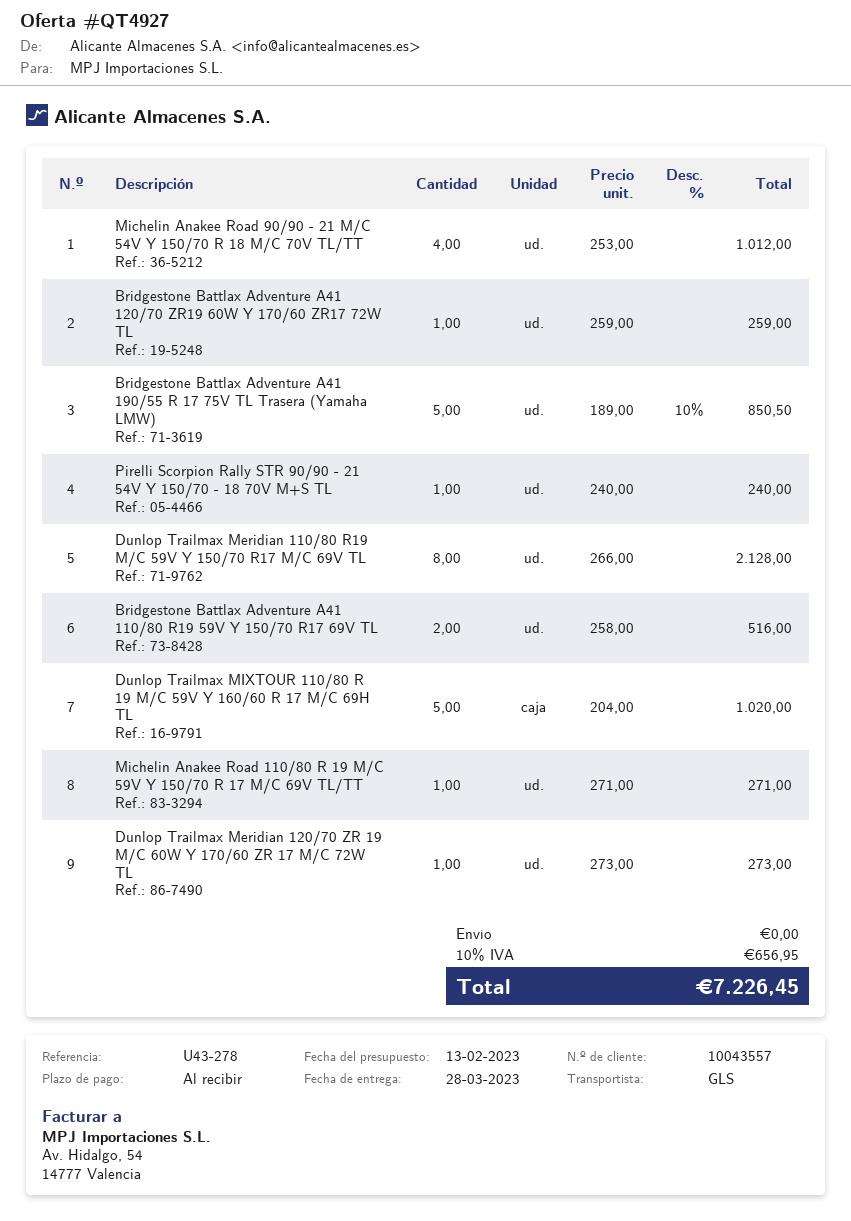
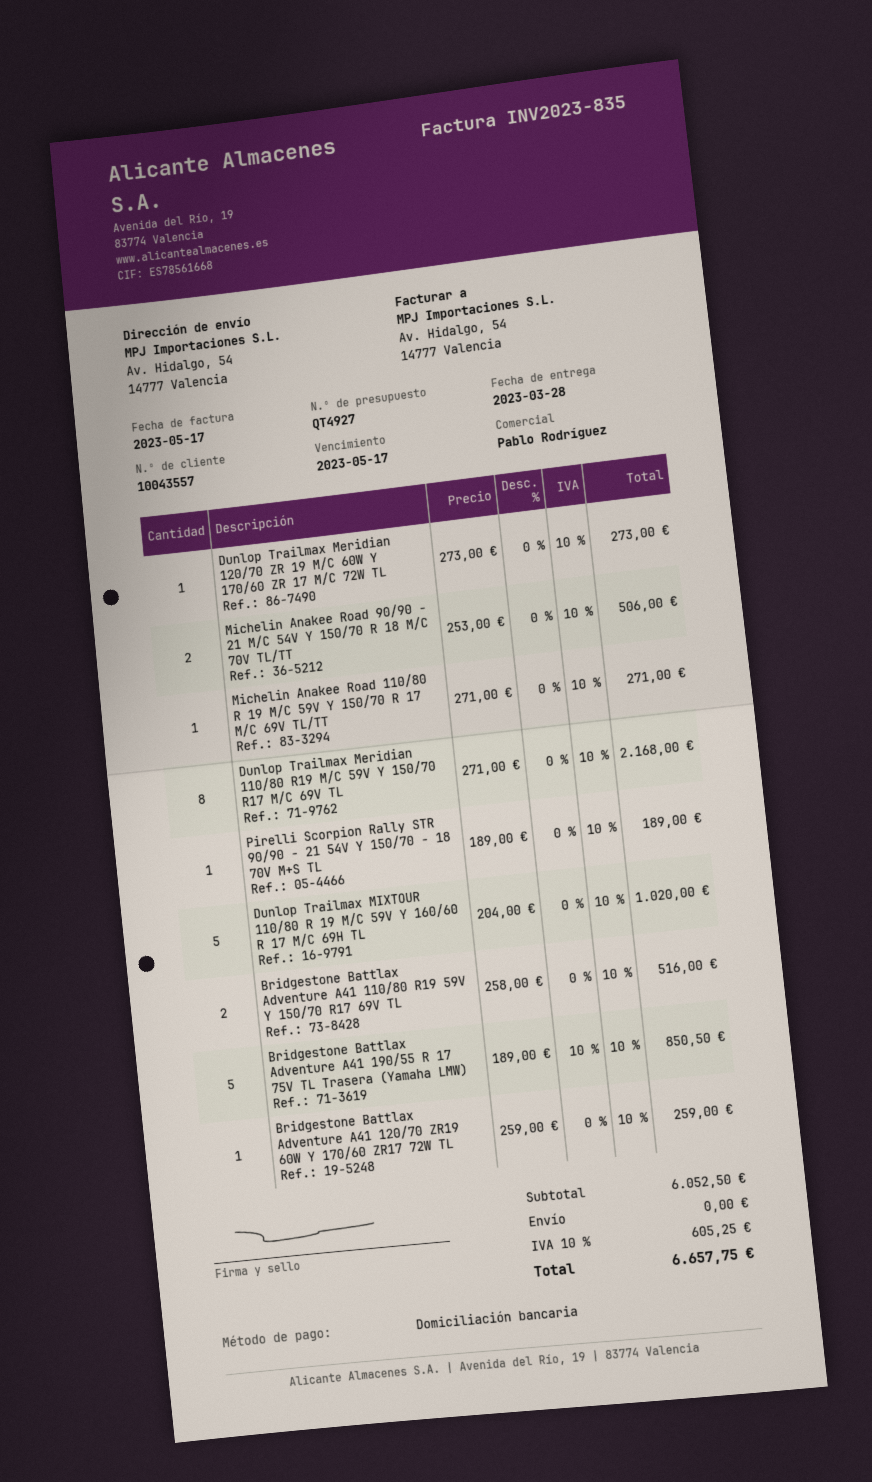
Michelin Anakee Road 90/90 - 21 M/C 54V Y 150/70 R 18 M/C 70V TL/TT: 4 x 253.00 = 1012.00 -> 2 x 253.00 = 506.00
Pirelli Scorpion Rally STR 90/90 - 21 54V Y 150/70 - 18 70V M+S TL: 1 x 240.00 = 240.00 -> 1 x 189.00 = 189.00
Dunlop Trailmax Meridian 110/80 R19 M/C 59V Y 150/70 R17 M/C 69V TL: 8 x 266.00 = 2128.00 -> 8 x 271.00 = 2168.00
tax: 10% = 656.95 -> 10% = 605.25
total: 7226.45 -> 6657.75

